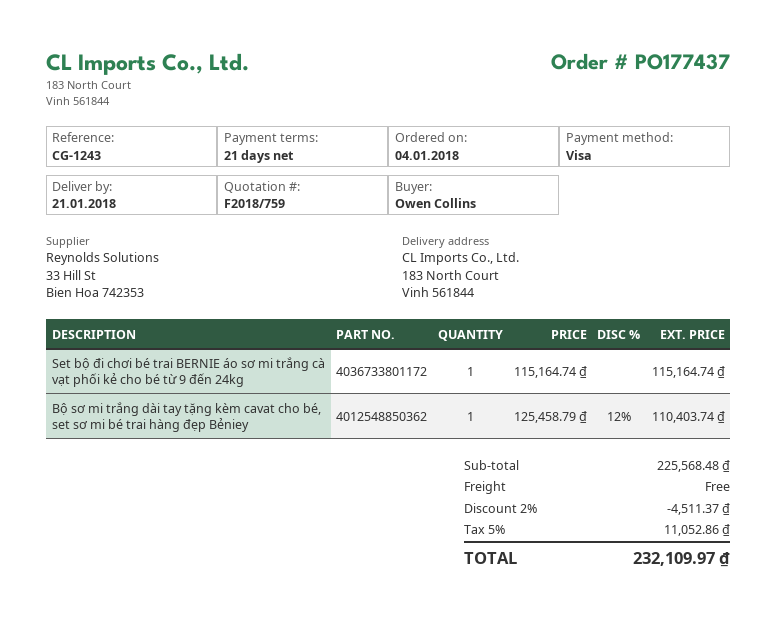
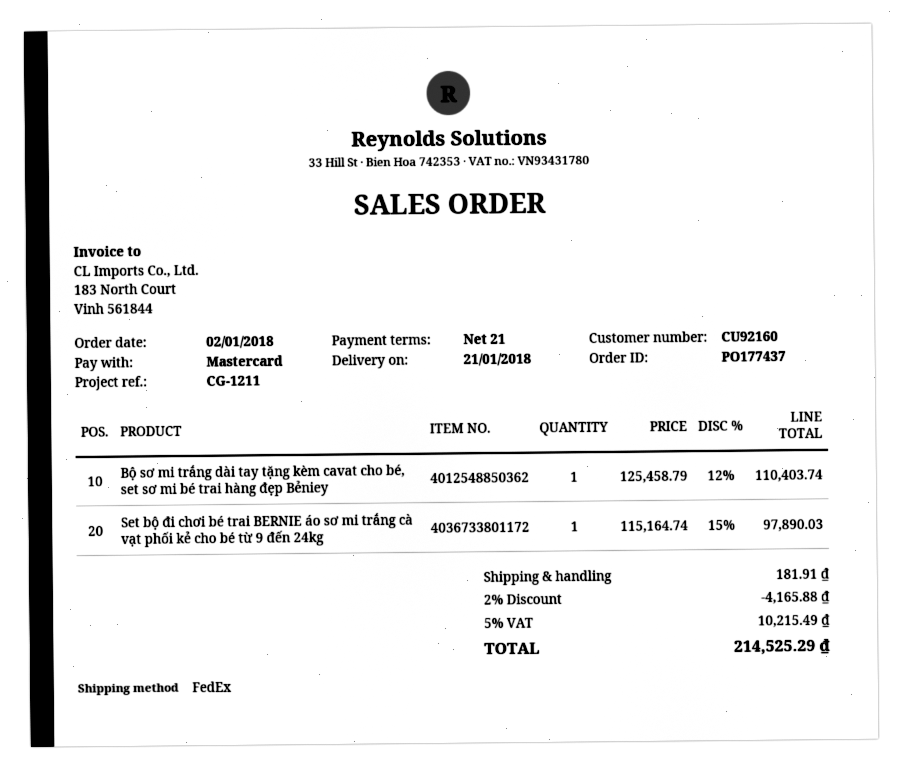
order date: 2018-01-04 -> 2018-01-02
reference: CG-1243 -> CG-1211
payment method: Visa -> Mastercard
Set bộ đi chơi bé trai BERNIE áo sơ mi trắng cà vạt phối kẻ cho bé từ 9 đến 24kg: 1 x 115164.74 = 115164.74 -> 1 x 115164.74 - 15% = 97890.03
discount: 2% = 4511.37 -> 2% = 4165.88
shipping: 0.00 -> 181.91
tax: 5% = 11052.86 -> 5% = 10215.49
total: 232109.97 -> 214525.29

